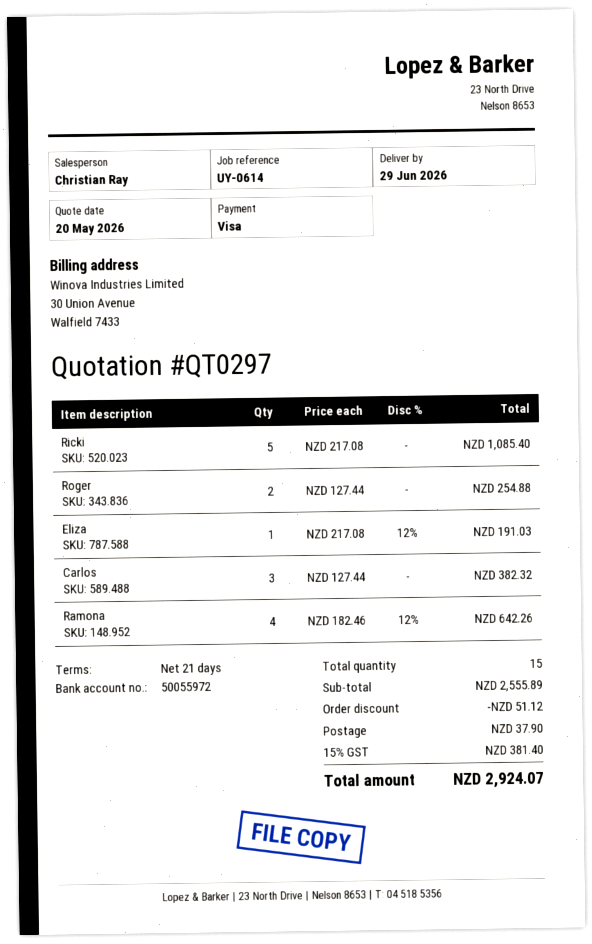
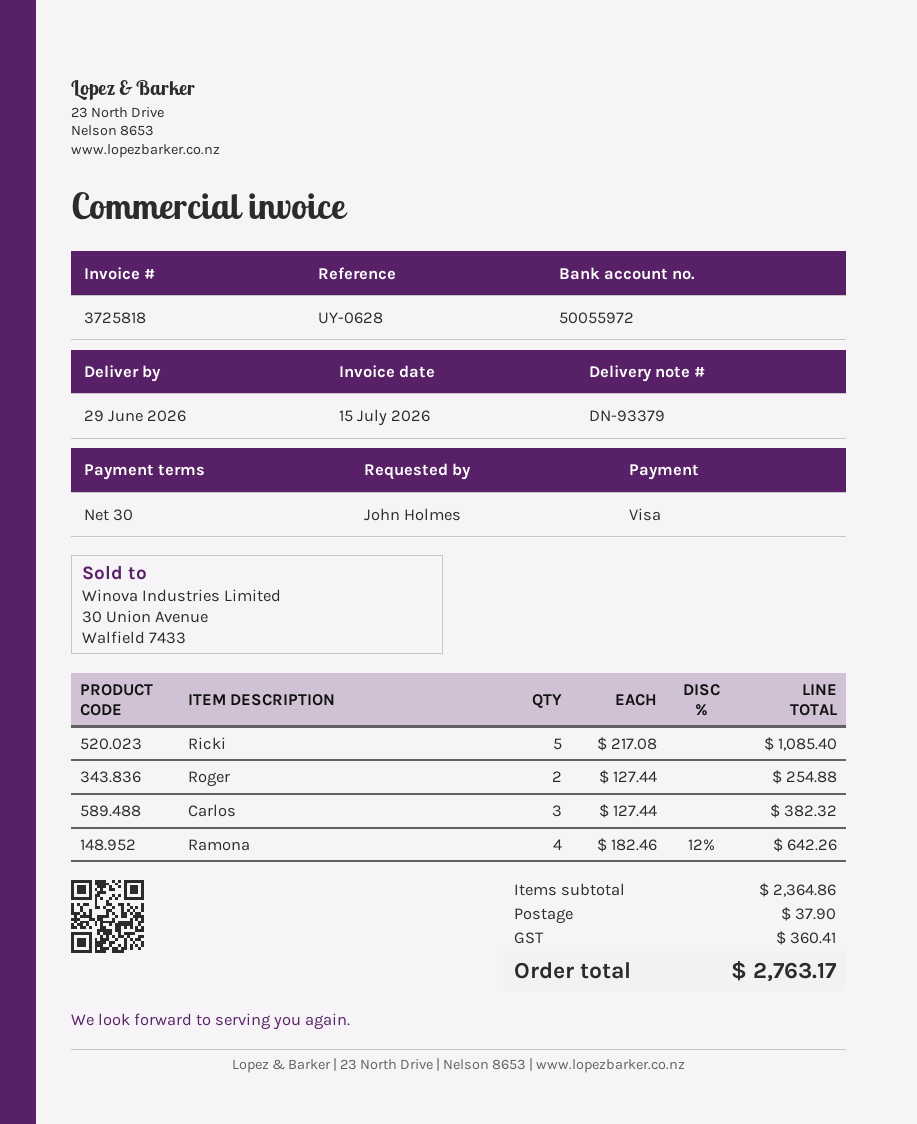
payment terms: 21 days -> 30 days
reference: UY-0614 -> UY-0628
Eliza: 1 x 217.08 - 12% = 191.03 -> none
subtotal: 2555.89 -> 2364.86
discount: 51.12 -> none
tax: 381.40 -> 360.41
total: 2924.07 -> 2763.17

